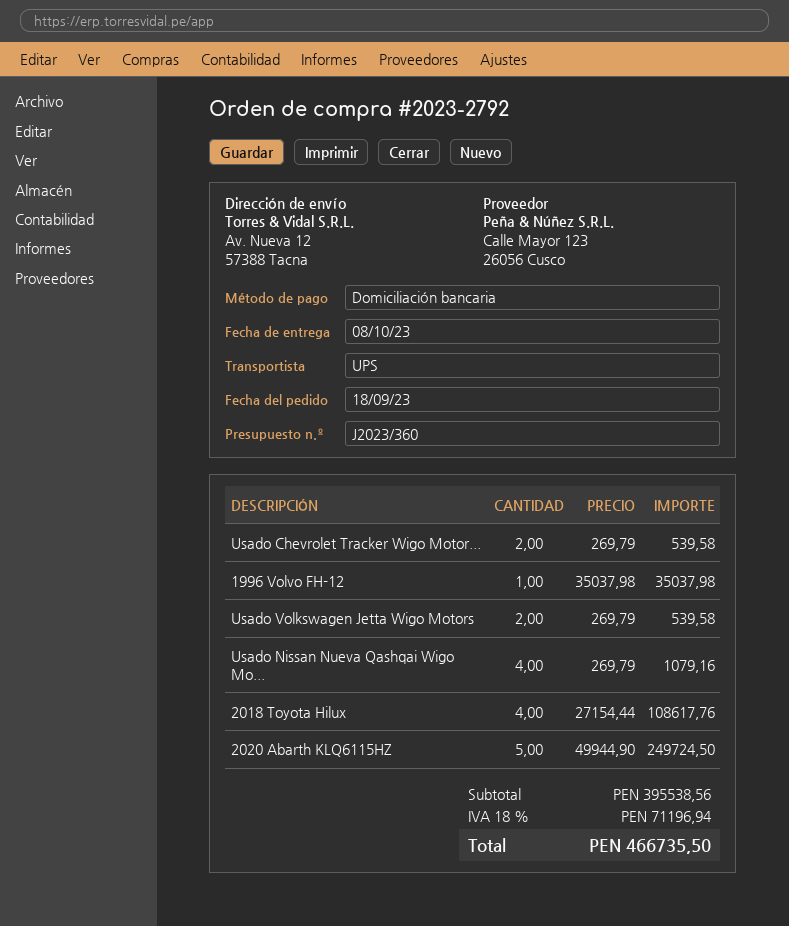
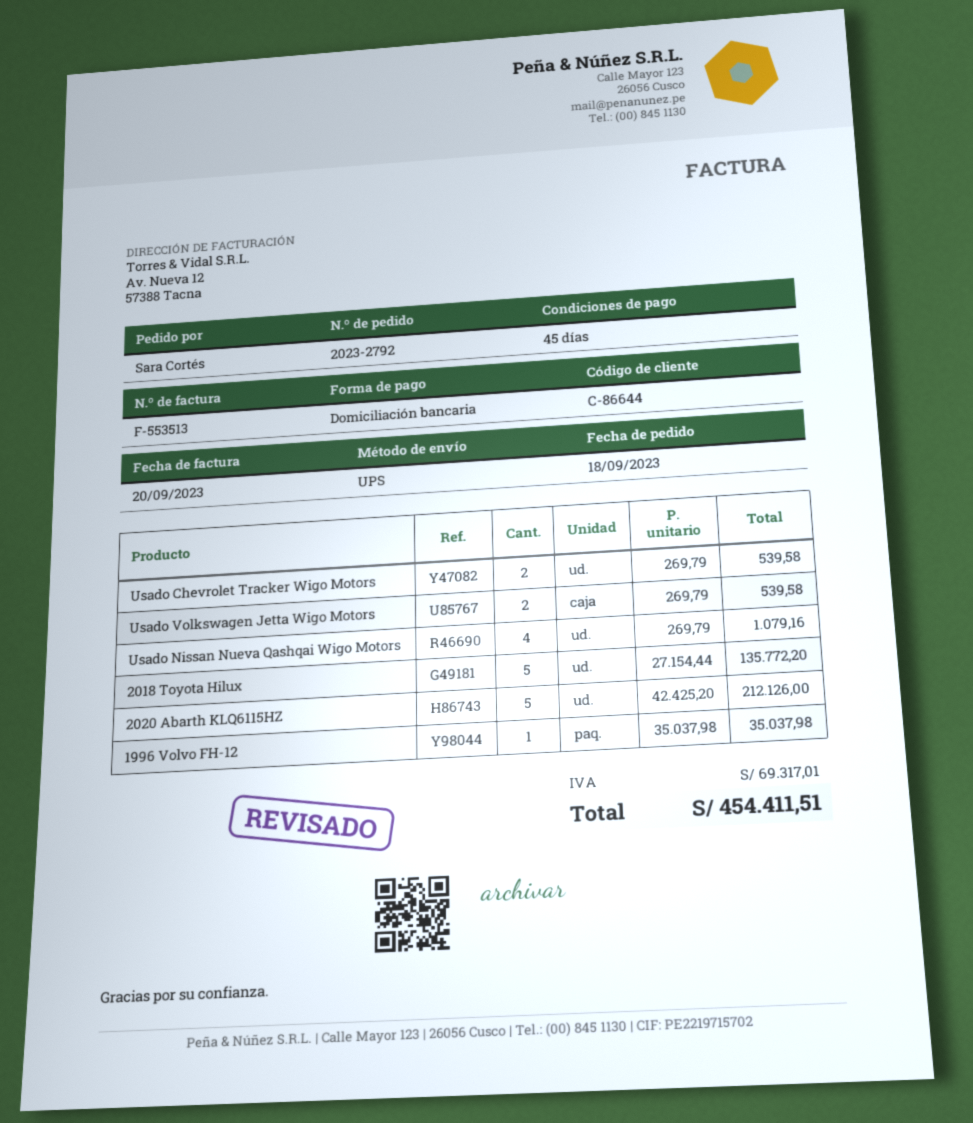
2018 Toyota Hilux: 4 x 27154.44 = 108617.76 -> 5 x 27154.44 = 135772.20
2020 Abarth KLQ6115HZ: 5 x 49944.90 = 249724.50 -> 5 x 42425.20 = 212126.00
tax: 71196.94 -> 69317.01
total: 466735.50 -> 454411.51

